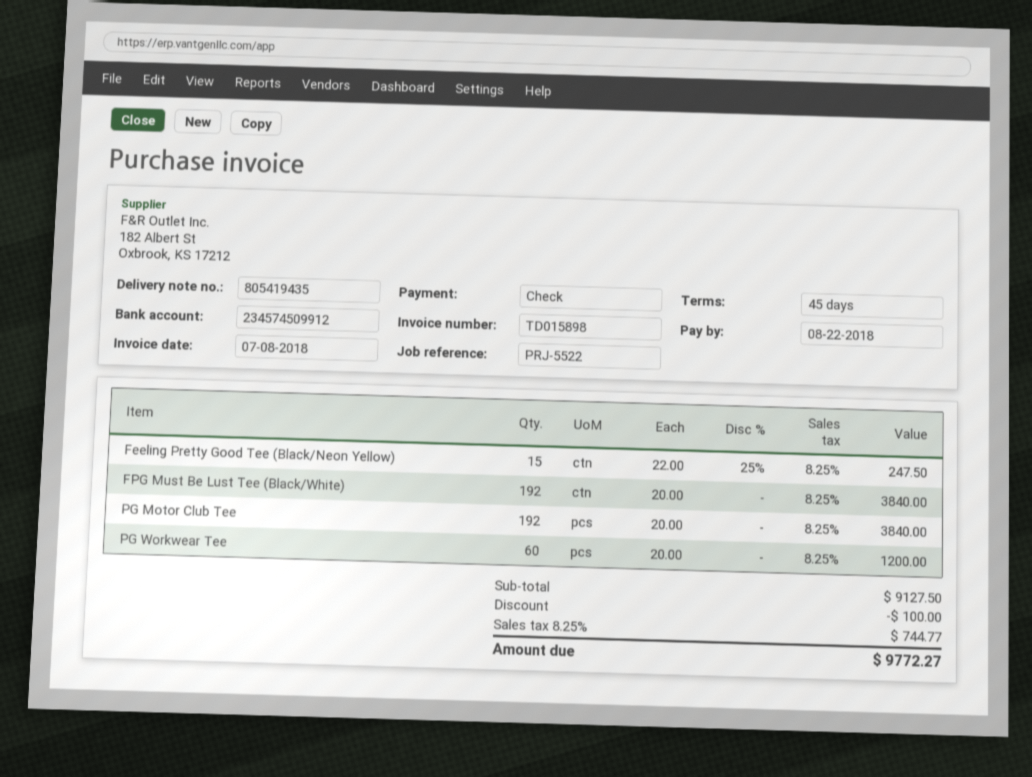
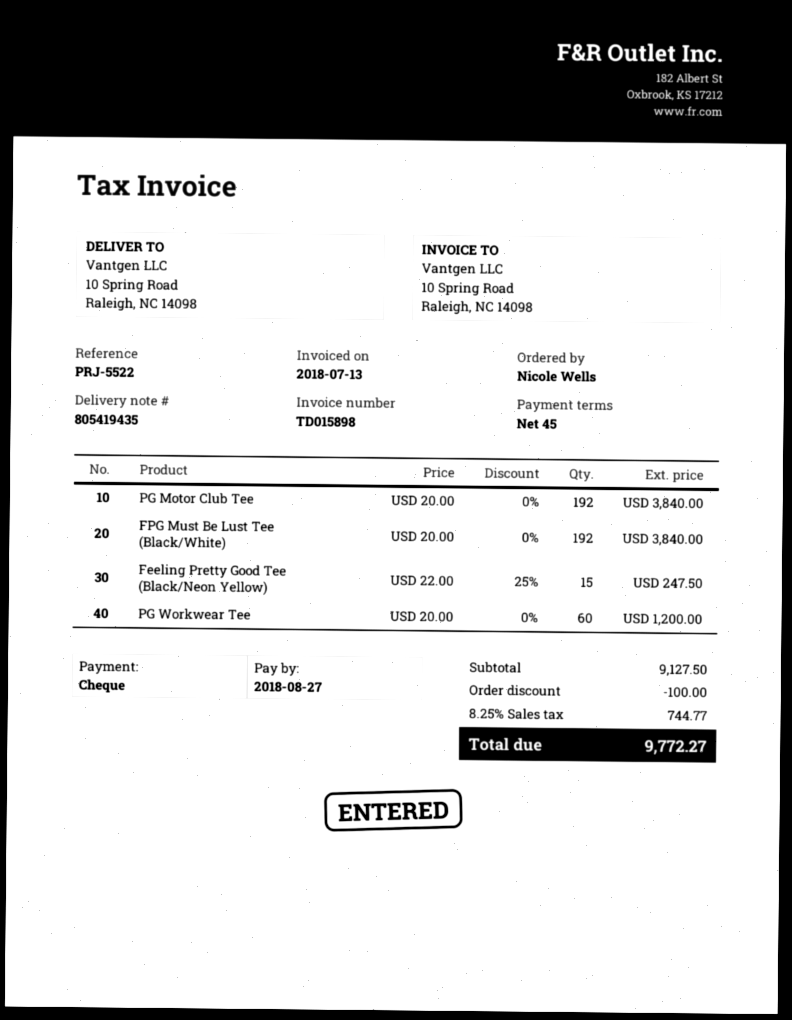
invoice date: 2018-07-08 -> 2018-07-13
due date: 2018-08-22 -> 2018-08-27

